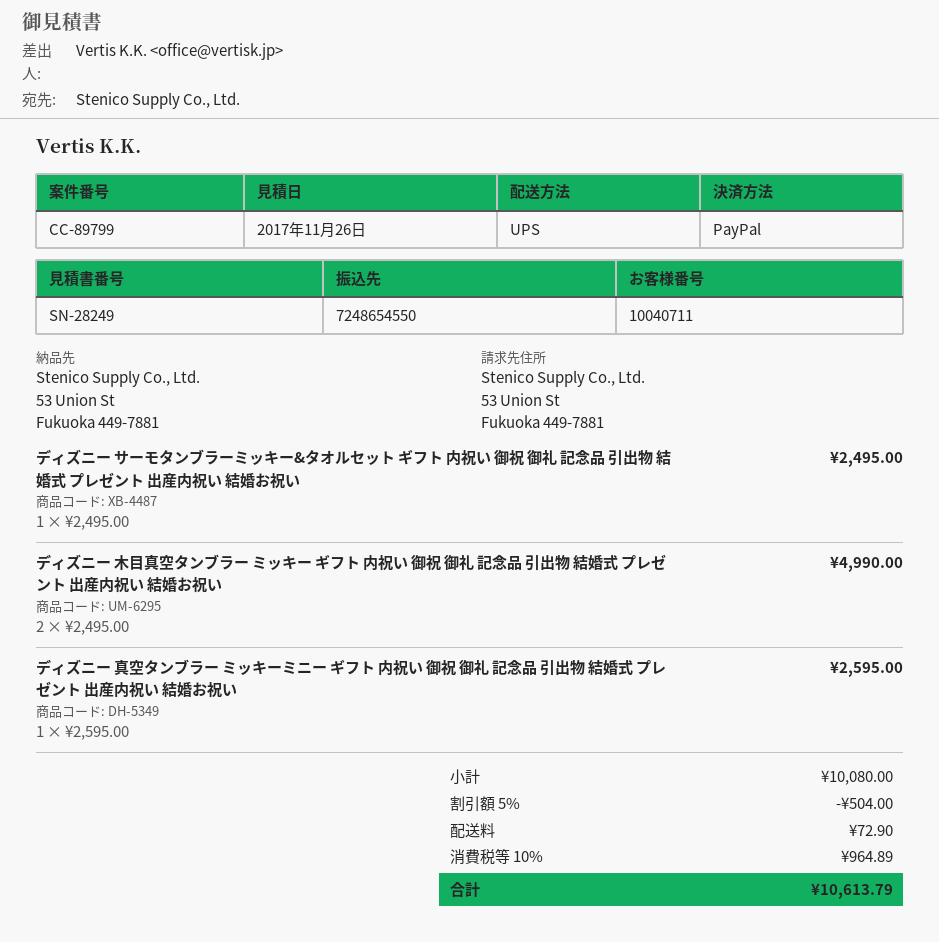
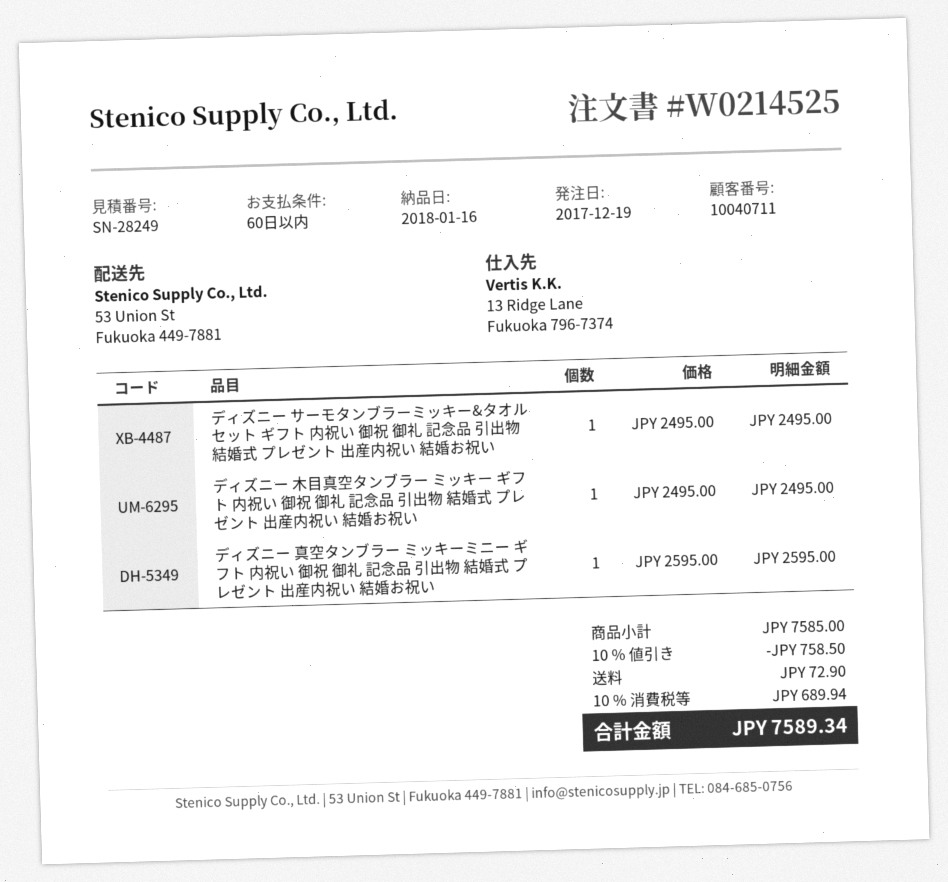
ディズニー 木目真空タンブラー ミッキー ギフト 内祝い 御祝 御礼 記念品 引出物 結婚式 プレゼント 出産内祝い 結婚お祝い: 2 x 2495.00 = 4990.00 -> 1 x 2495.00 = 2495.00
subtotal: 10080.00 -> 7585.00
discount: 5% = 504.00 -> 10% = 758.50
tax: 10% = 964.89 -> 10% = 689.94
total: 10613.79 -> 7589.34

